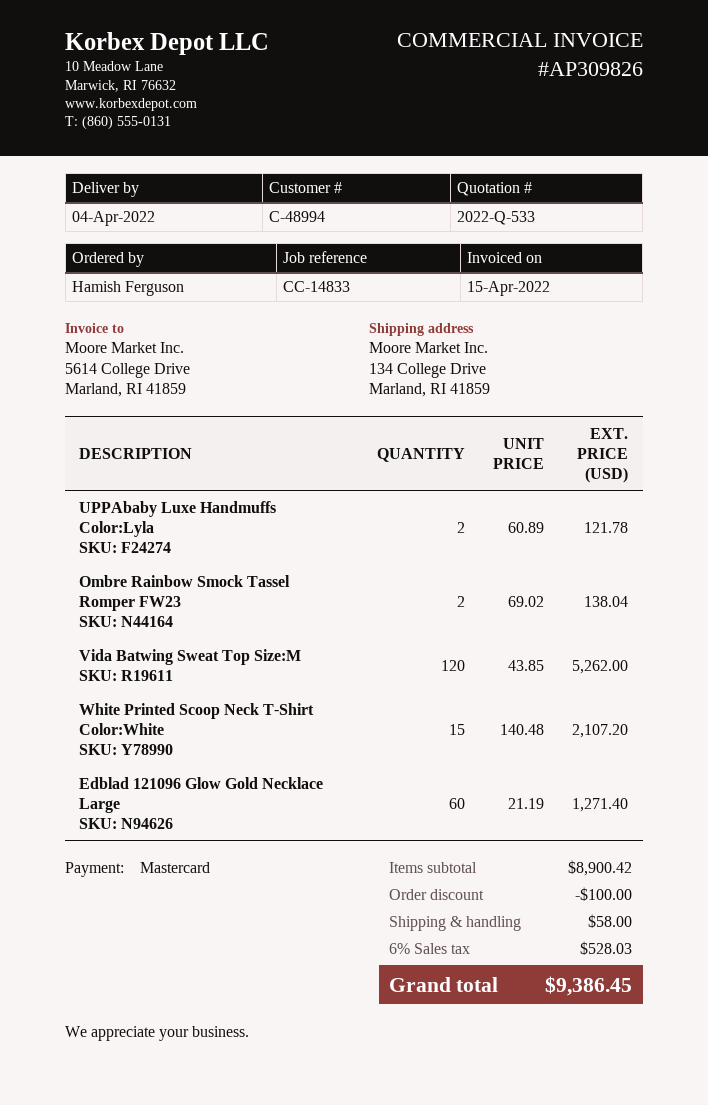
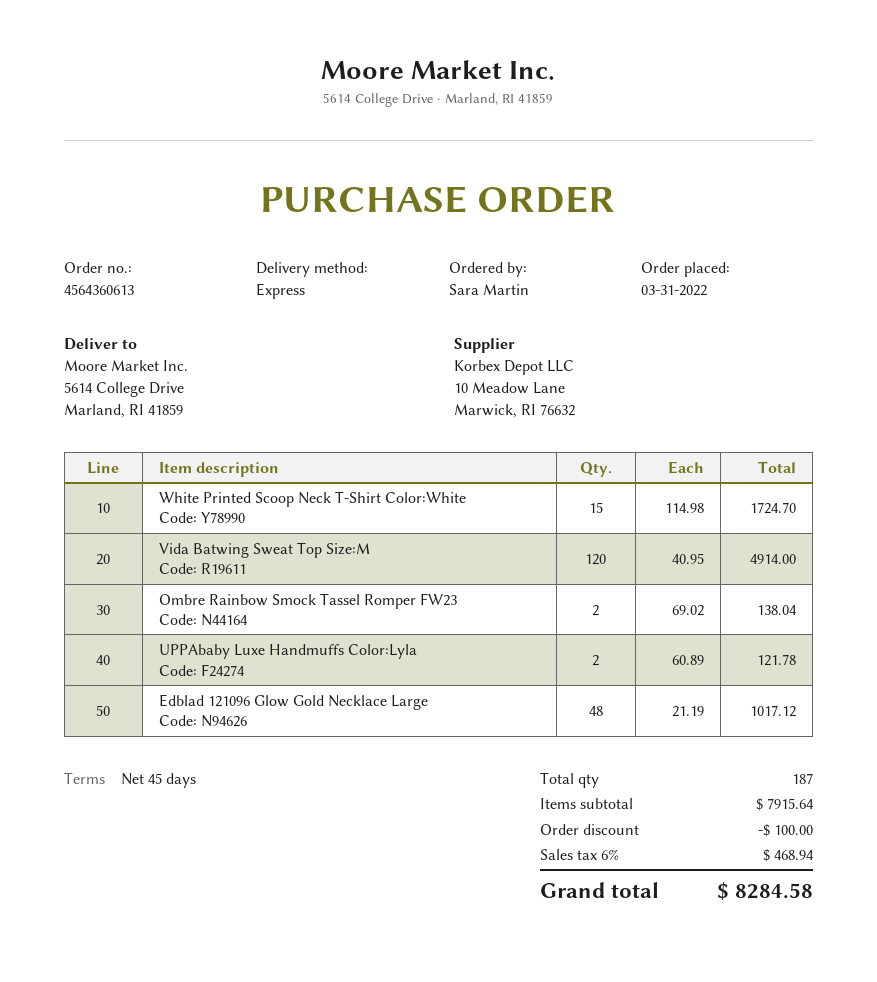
ordered by: Hamish Ferguson -> Sara Martin
ship to: 134 College Drive, Marland, RI 41859 -> 5614 College Drive, Marland, RI 41859
Vida Batwing Sweat Top Size:M: 120 x 43.85 = 5262.00 -> 120 x 40.95 = 4914.00
White Printed Scoop Neck T-Shirt Color:White: 15 x 140.48 = 2107.20 -> 15 x 114.98 = 1724.70
Edblad 121096 Glow Gold Necklace Large: 60 x 21.19 = 1271.40 -> 48 x 21.19 = 1017.12
subtotal: 8900.42 -> 7915.64
shipping: 58.00 -> none
tax: 6% = 528.03 -> 6% = 468.94
total: 9386.45 -> 8284.58

